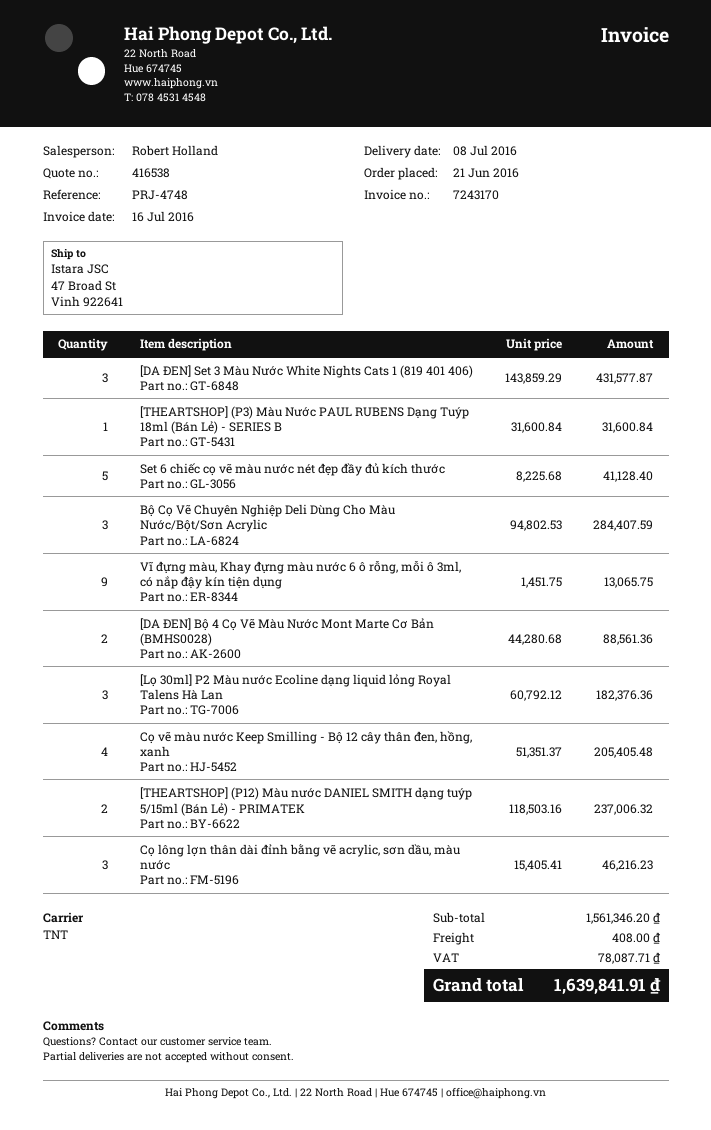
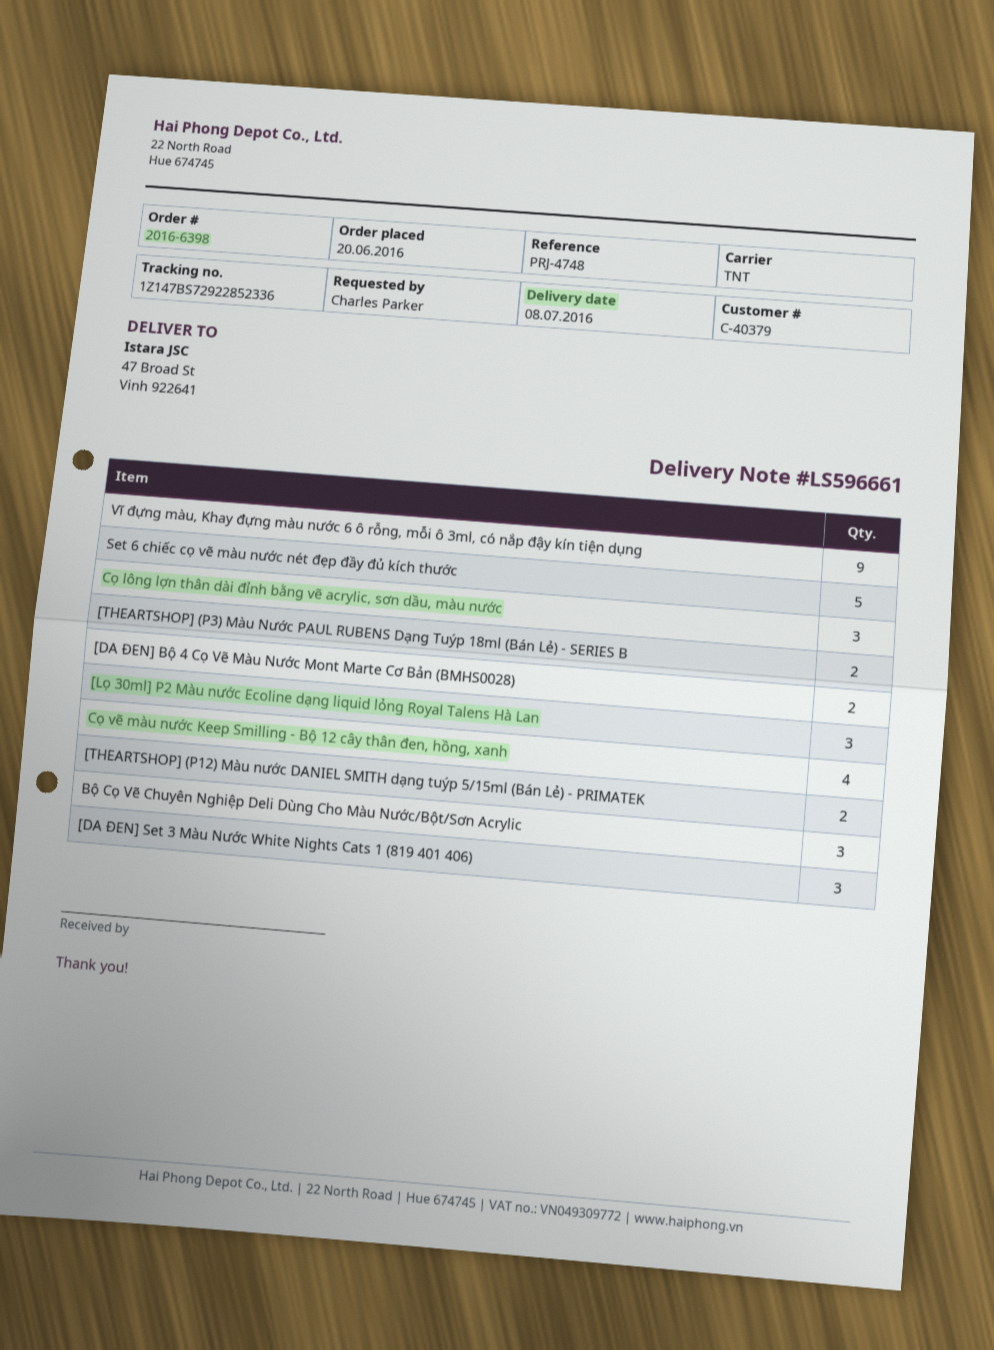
order date: 2016-06-21 -> 2016-06-20
[THEARTSHOP] (P3) Màu Nước PAUL RUBENS Dạng Tuýp 18ml (Bán Lẻ) - SERIES B: 1 -> 2

